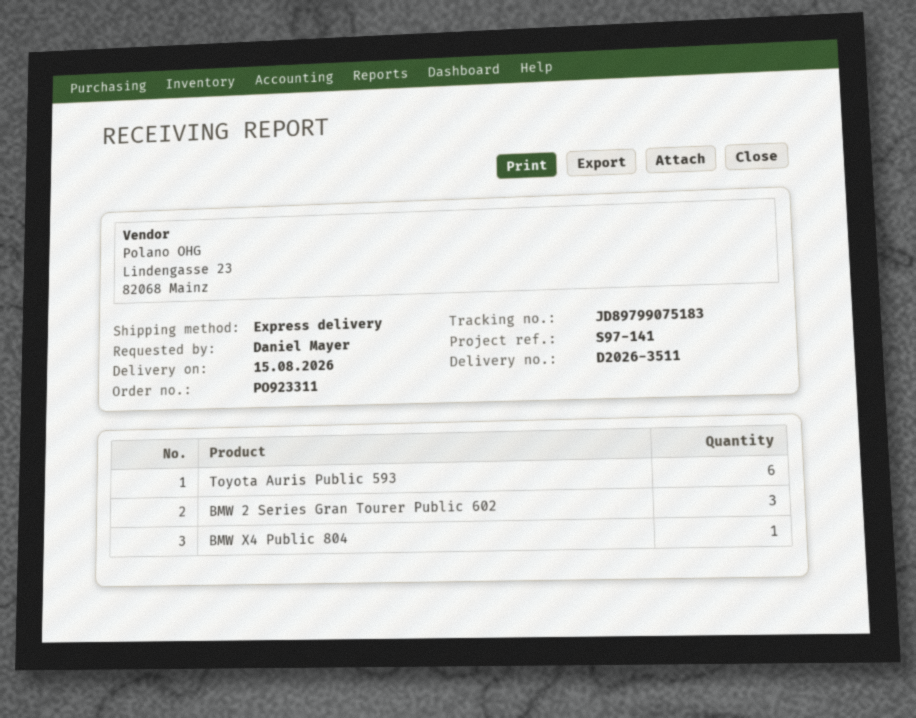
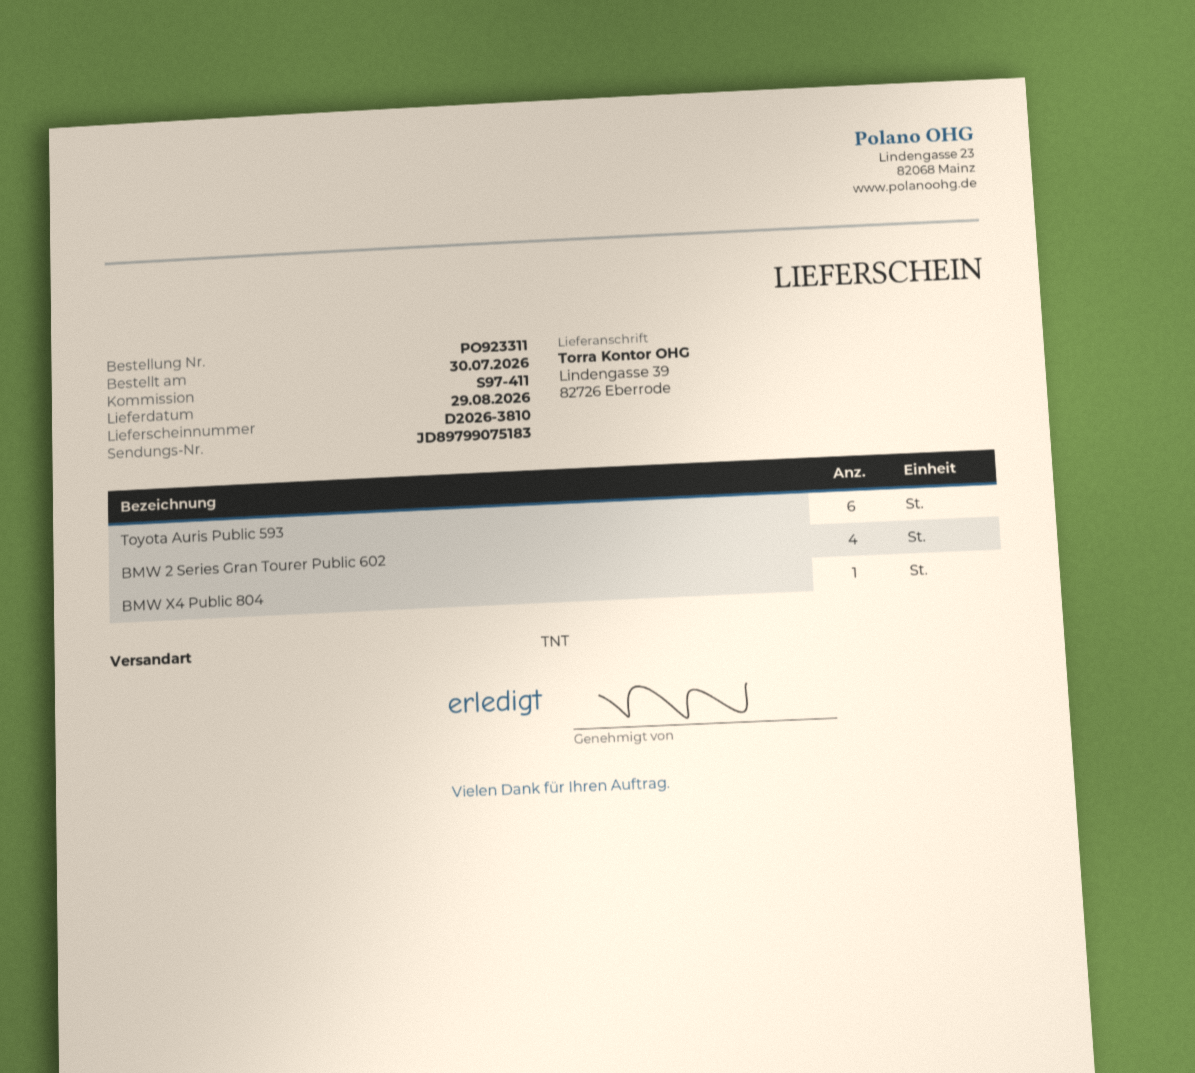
delivery note number: D2026-3511 -> D2026-3810
delivery date: 2026-08-15 -> 2026-08-29
reference: S97-141 -> S97-411
shipping method: express -> TNT
BMW 2 Series Gran Tourer Public 602: 3 -> 4

